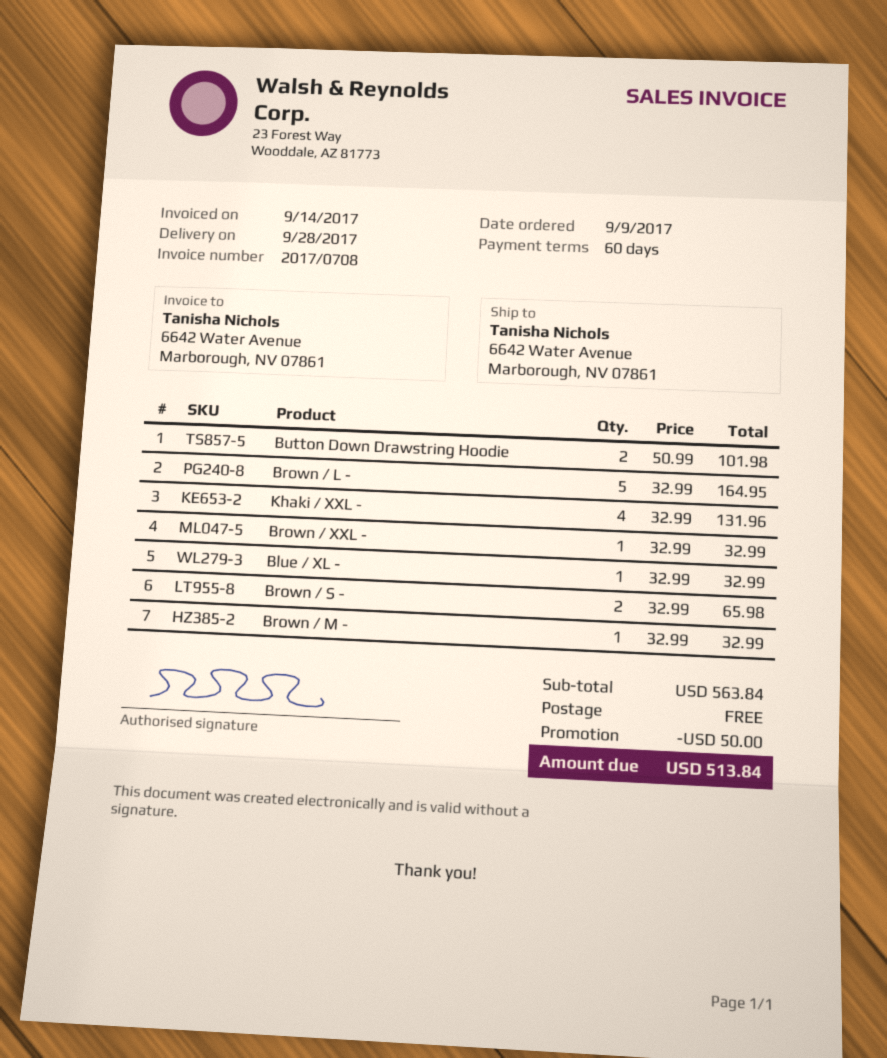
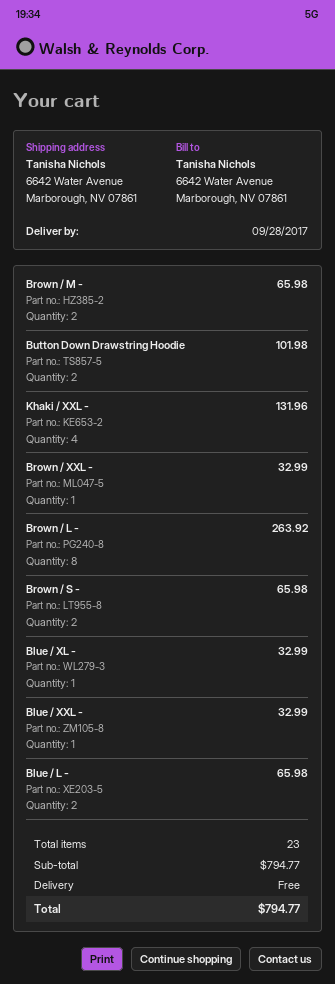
Brown / L -: 5 for 164.95 -> 8 for 263.92
Brown / M -: 1 for 32.99 -> 2 for 65.98
Blue / XXL -: none -> 1 for 32.99
Blue / L -: none -> 2 for 65.98
subtotal: 563.84 -> 794.77
discount: 50.00 -> none
total: 513.84 -> 794.77

